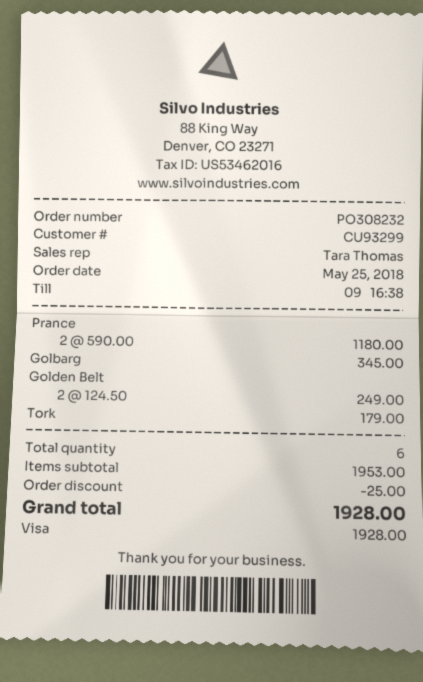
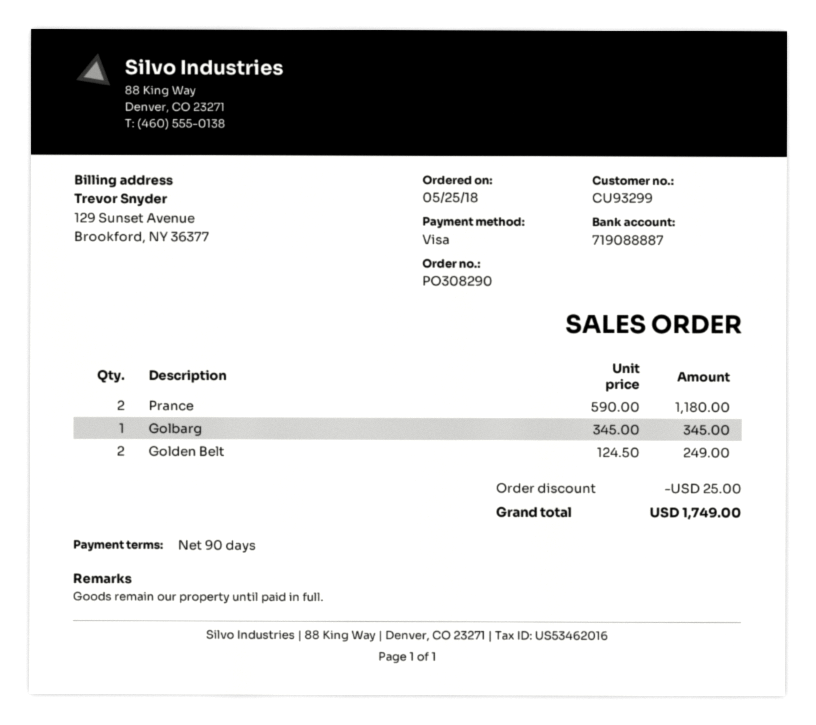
order number: PO308232 -> PO308290
Tork: 1 x 179.00 = 179.00 -> none
total: 1928.00 -> 1749.00

